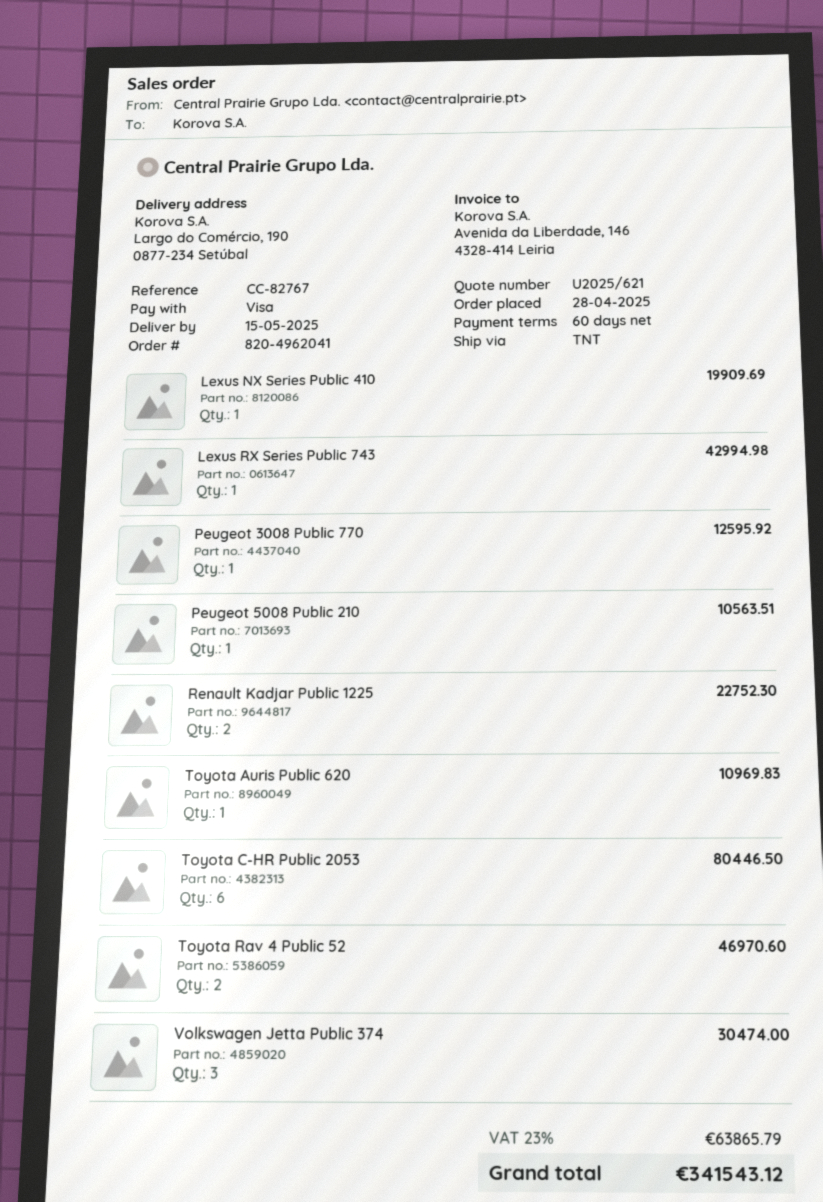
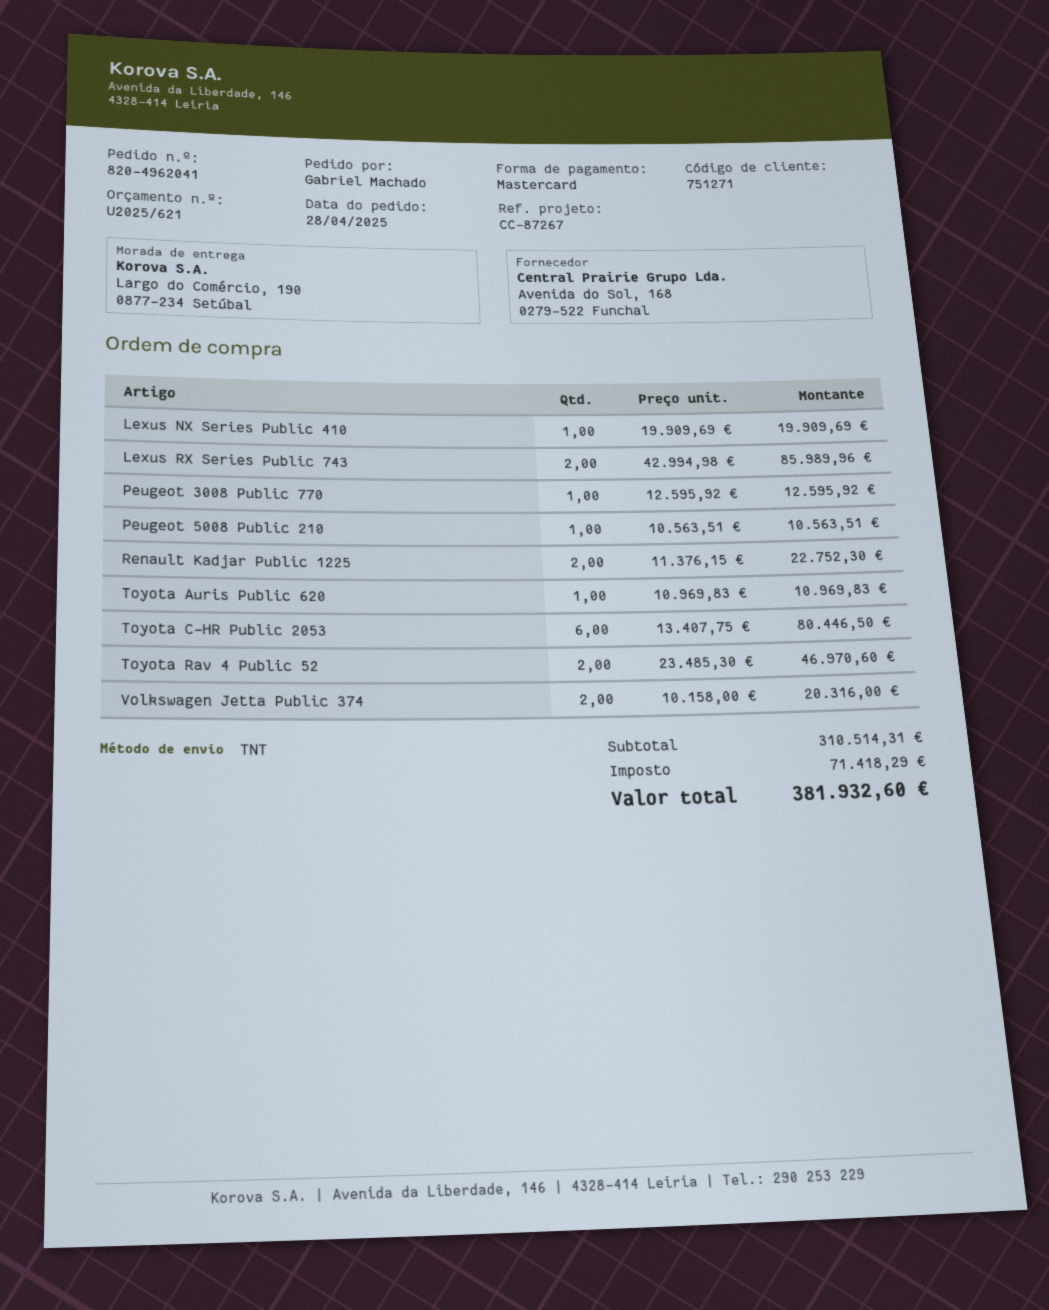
reference: CC-82767 -> CC-87267
payment method: Visa -> Mastercard
Lexus RX Series Public 743: 1 for 42994.98 -> 2 for 85989.96
Volkswagen Jetta Public 374: 3 for 30474.00 -> 2 for 20316.00
tax: 63865.79 -> 71418.29
total: 341543.12 -> 381932.60

